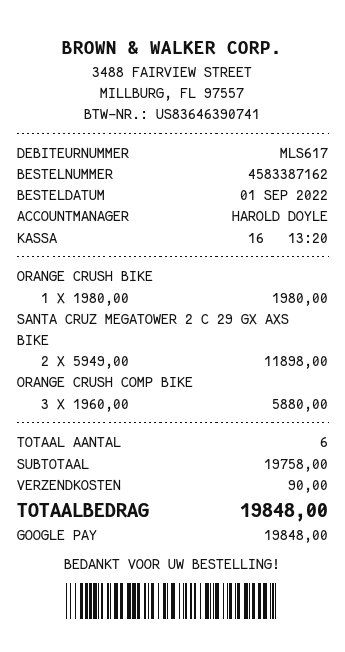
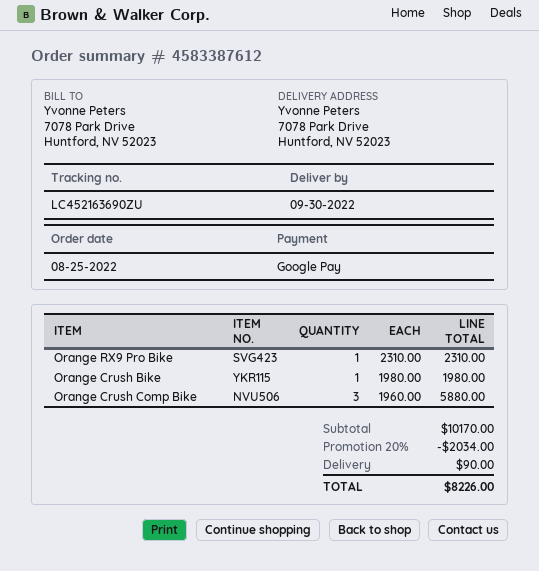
order number: 4583387162 -> 4583387612
order date: 2022-09-01 -> 2022-08-25
SANTA CRUZ MEGATOWER 2 C 29 GX AXS BIKE: 2 x 5949.00 = 11898.00 -> none
Orange RX9 Pro Bike: none -> 1 x 2310.00 = 2310.00
subtotal: 19758.00 -> 10170.00
discount: none -> 20% = 2034.00
total: 19848.00 -> 8226.00

